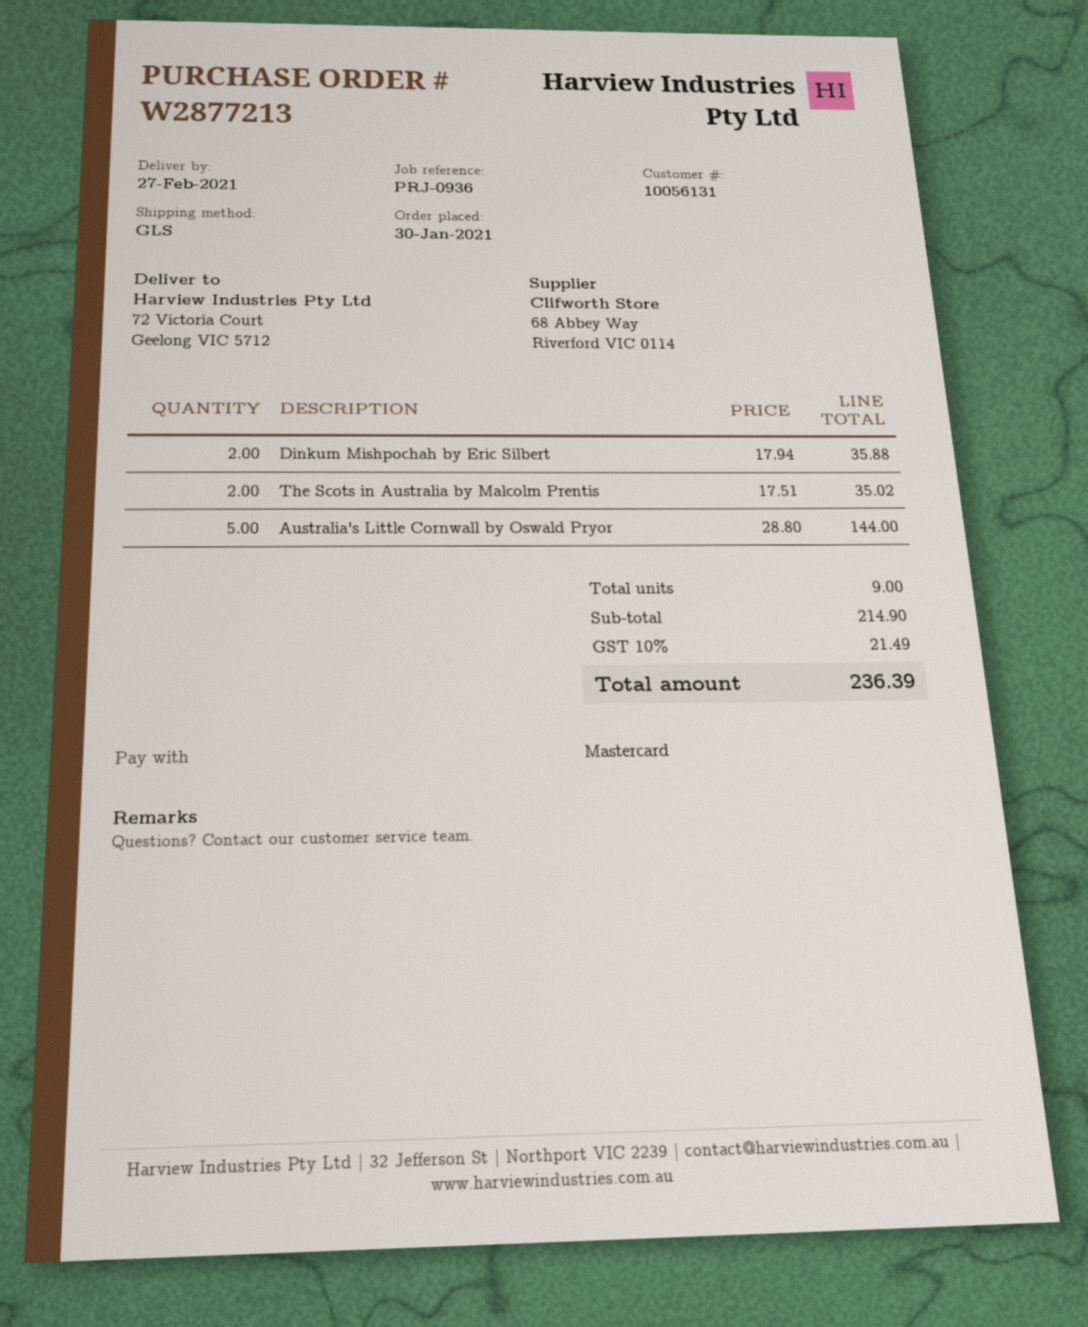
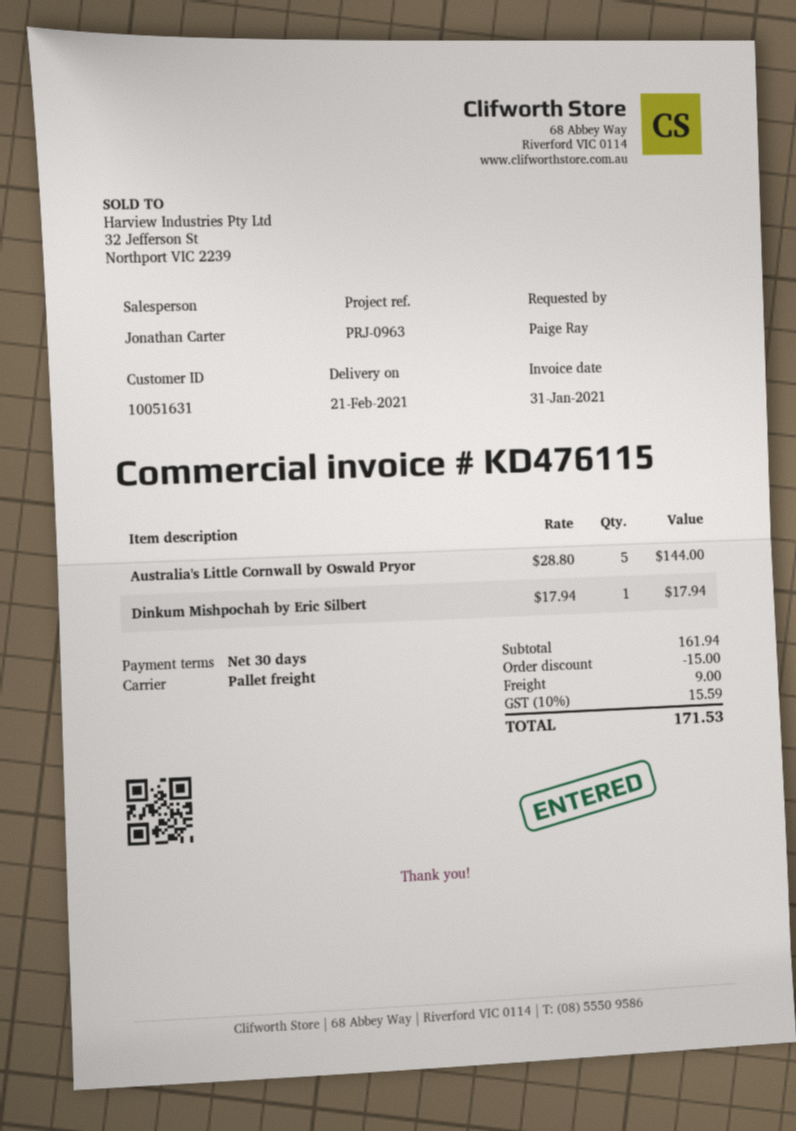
delivery date: 2021-02-27 -> 2021-02-21
customer number: 10056131 -> 10051631
reference: PRJ-0936 -> PRJ-0963
shipping method: GLS -> pallet freight
Dinkum Mishpochah by Eric Silbert: 2 x 17.94 = 35.88 -> 1 x 17.94 = 17.94
The Scots in Australia by Malcolm Prentis: 2 x 17.51 = 35.02 -> none
subtotal: 214.90 -> 161.94
discount: none -> 15.00
shipping: none -> 9.00
tax: 10% = 21.49 -> 10% = 15.59
total: 236.39 -> 171.53

